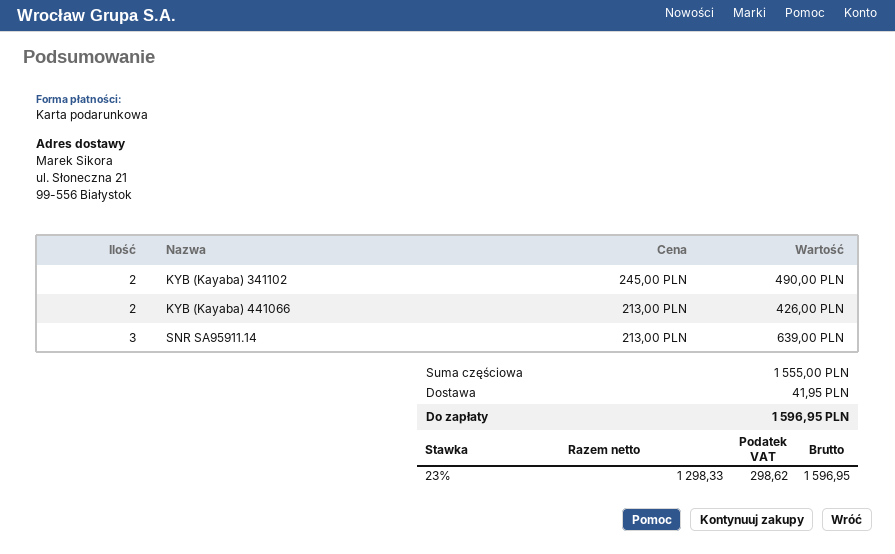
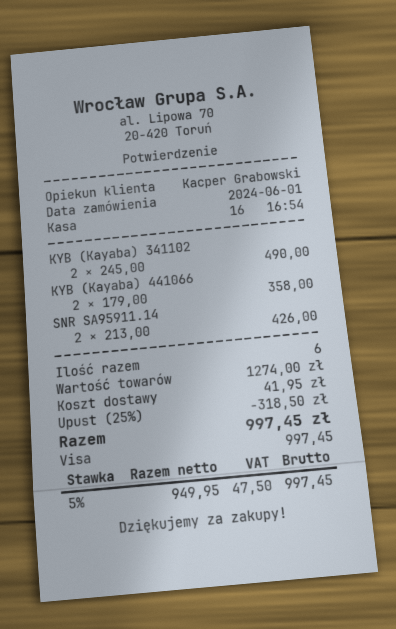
payment method: gift card -> Visa
KYB (Kayaba) 441066: 2 x 213.00 = 426.00 -> 2 x 179.00 = 358.00
SNR SA95911.14: 3 x 213.00 = 639.00 -> 2 x 213.00 = 426.00
subtotal: 1555.00 -> 1274.00
discount: none -> 25% = 318.50
net: 1298.33 -> 949.95
tax: 23% = 298.62 -> 5% = 47.50
total: 1596.95 -> 997.45

